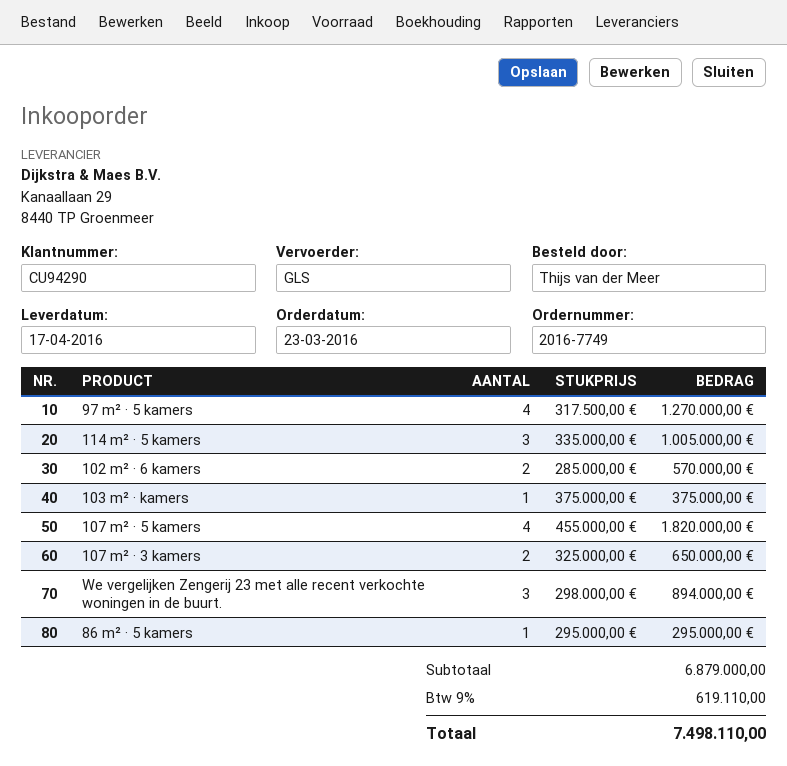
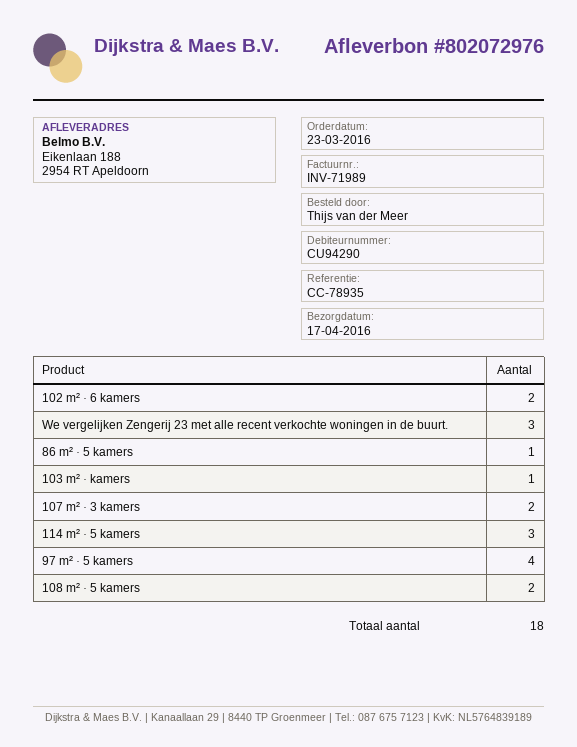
107 m² · 5 kamers: 4 -> none
108 m² · 5 kamers: none -> 2

